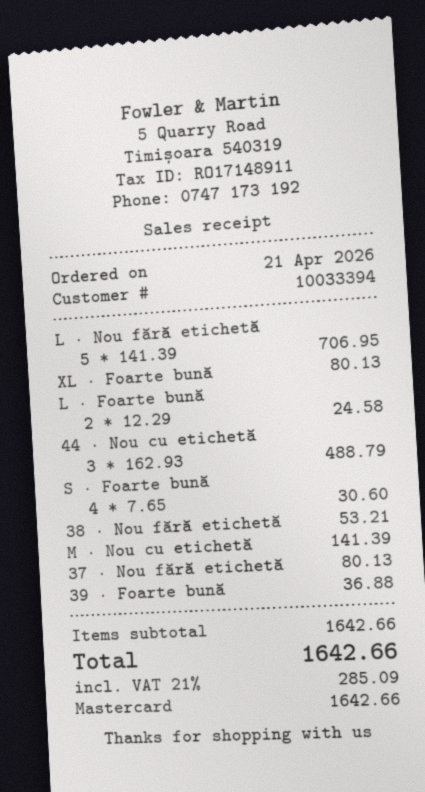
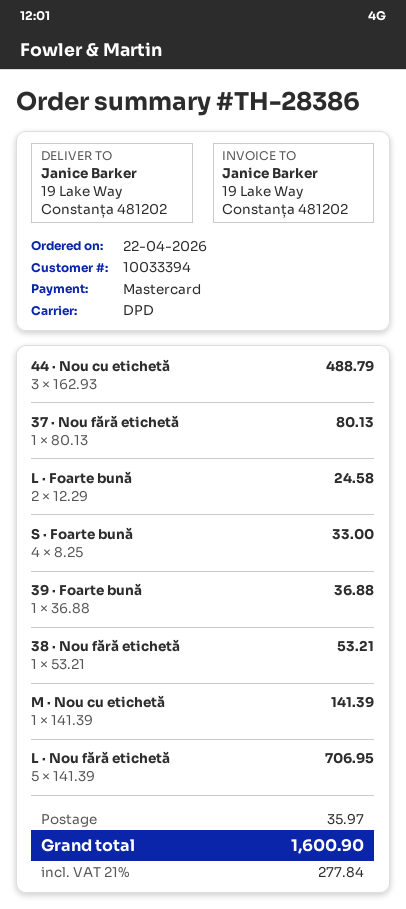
order date: 2026-04-21 -> 2026-04-22
XL · Foarte bună: 1 x 80.13 = 80.13 -> none
S · Foarte bună: 4 x 7.65 = 30.60 -> 4 x 8.25 = 33.00
shipping: none -> 35.97
tax: 21% = 285.09 -> 21% = 277.84
total: 1642.66 -> 1600.90

